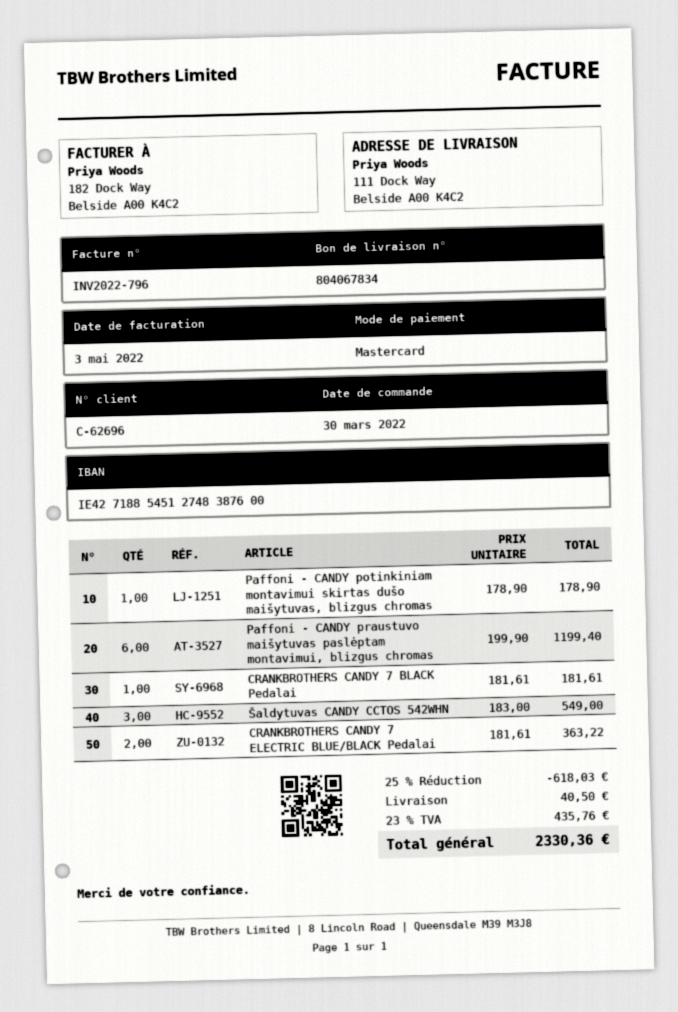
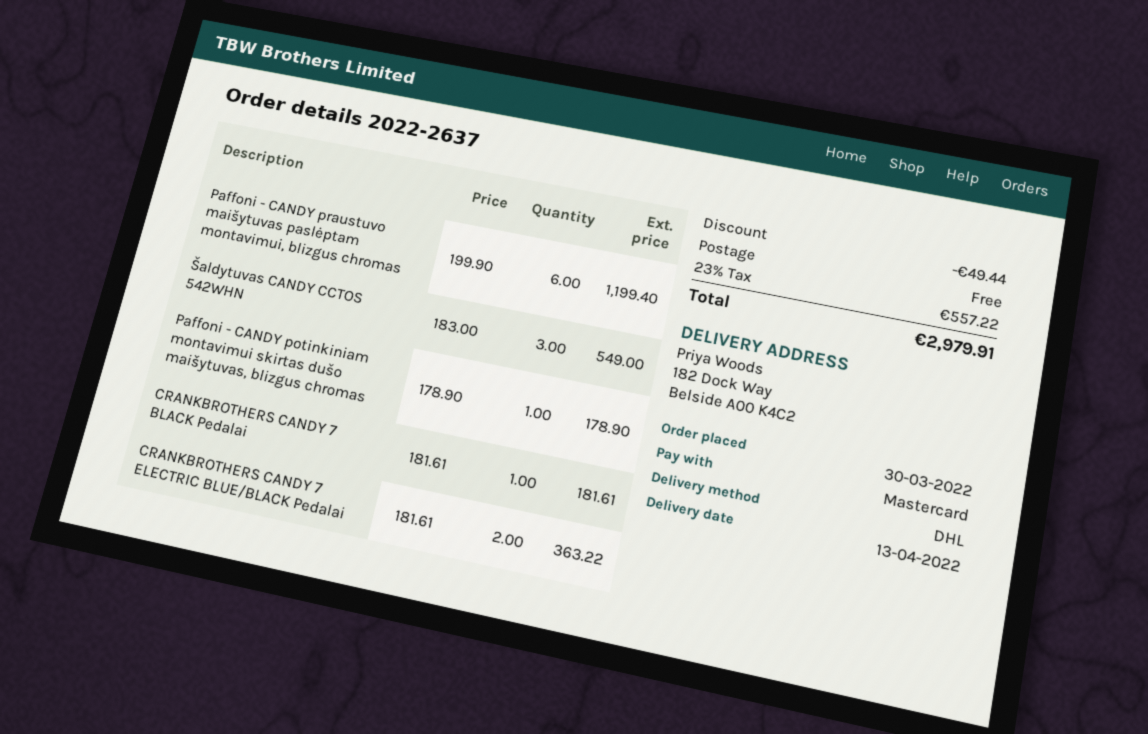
ship to: 111 Dock Way, Belside A00 K4C2 -> 182 Dock Way, Belside A00 K4C2
discount: 618.03 -> 49.44
shipping: 40.50 -> 0.00
tax: 23% = 435.76 -> 23% = 557.22
total: 2330.36 -> 2979.91

